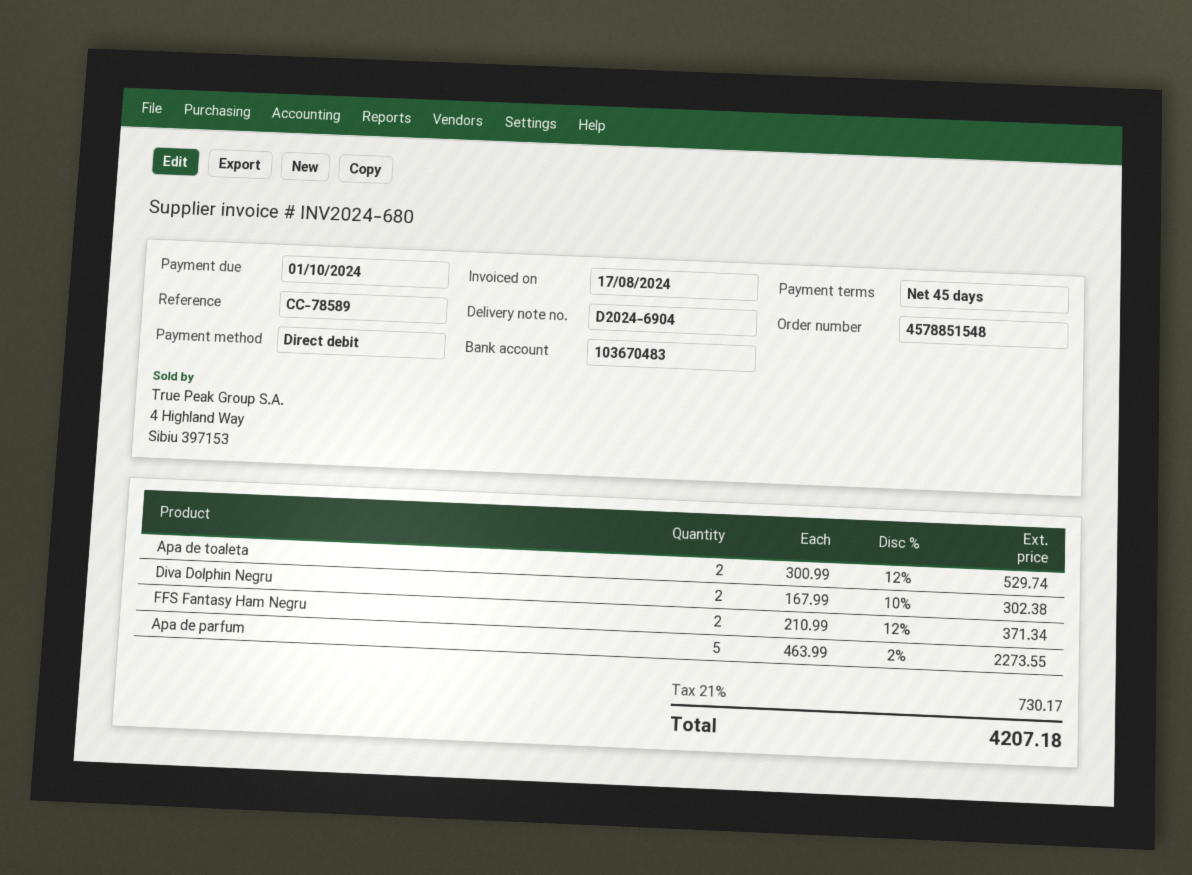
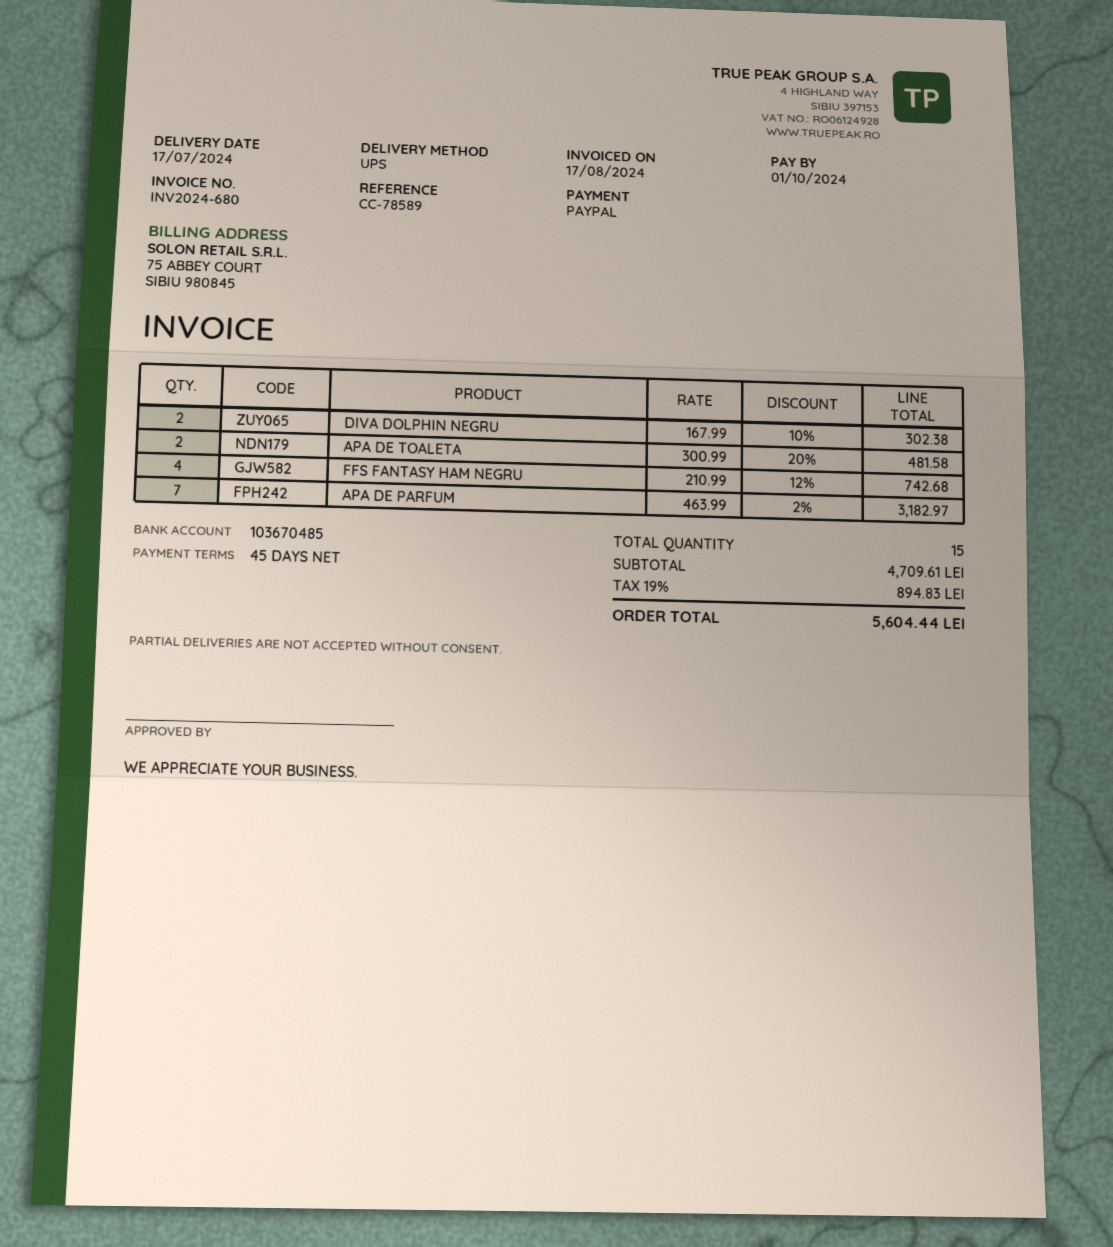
payment method: direct debit -> PayPal
bank account: 103670483 -> 103670485
Apa de toaleta: 2 x 300.99 - 12% = 529.74 -> 2 x 300.99 - 20% = 481.58
FFS Fantasy Ham Negru: 2 x 210.99 - 12% = 371.34 -> 4 x 210.99 - 12% = 742.68
Apa de parfum: 5 x 463.99 - 2% = 2273.55 -> 7 x 463.99 - 2% = 3182.97
tax: 21% = 730.17 -> 19% = 894.83
total: 4207.18 -> 5604.44

